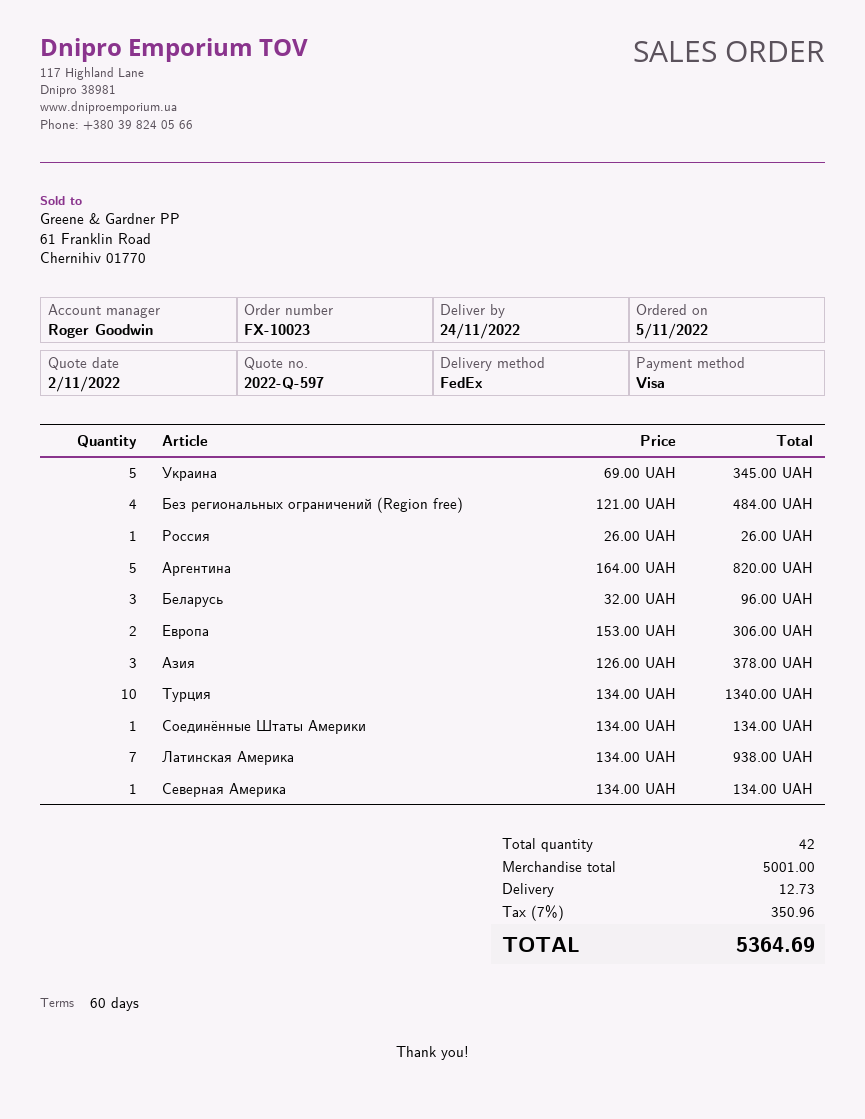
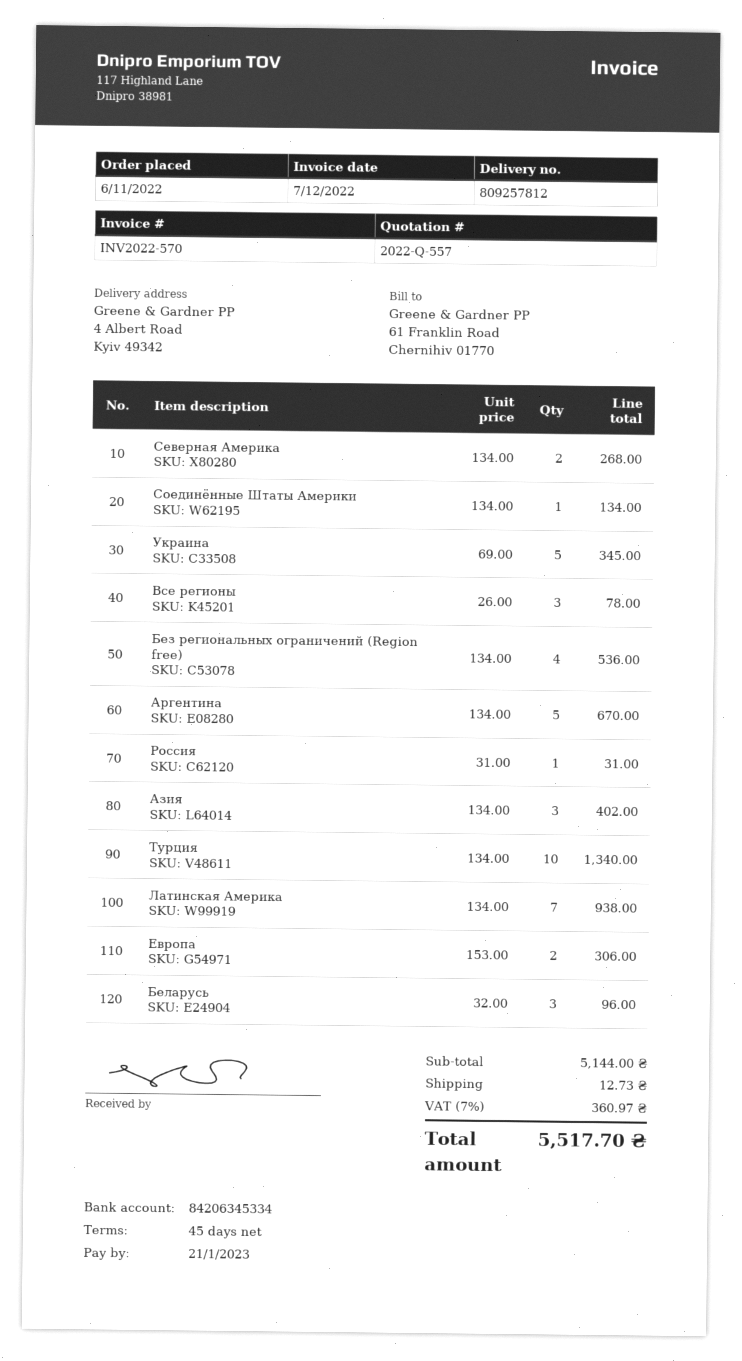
quote number: 2022-Q-597 -> 2022-Q-557
order date: 2022-11-05 -> 2022-11-06
payment terms: 60 days -> 45 days
Без региональных ограничений (Region free): 4 x 121.00 = 484.00 -> 4 x 134.00 = 536.00
Россия: 1 x 26.00 = 26.00 -> 1 x 31.00 = 31.00
Аргентина: 5 x 164.00 = 820.00 -> 5 x 134.00 = 670.00
Азия: 3 x 126.00 = 378.00 -> 3 x 134.00 = 402.00
Северная Америка: 1 x 134.00 = 134.00 -> 2 x 134.00 = 268.00
Все регионы: none -> 3 x 26.00 = 78.00
subtotal: 5001.00 -> 5144.00
tax: 7% = 350.96 -> 7% = 360.97
total: 5364.69 -> 5517.70

